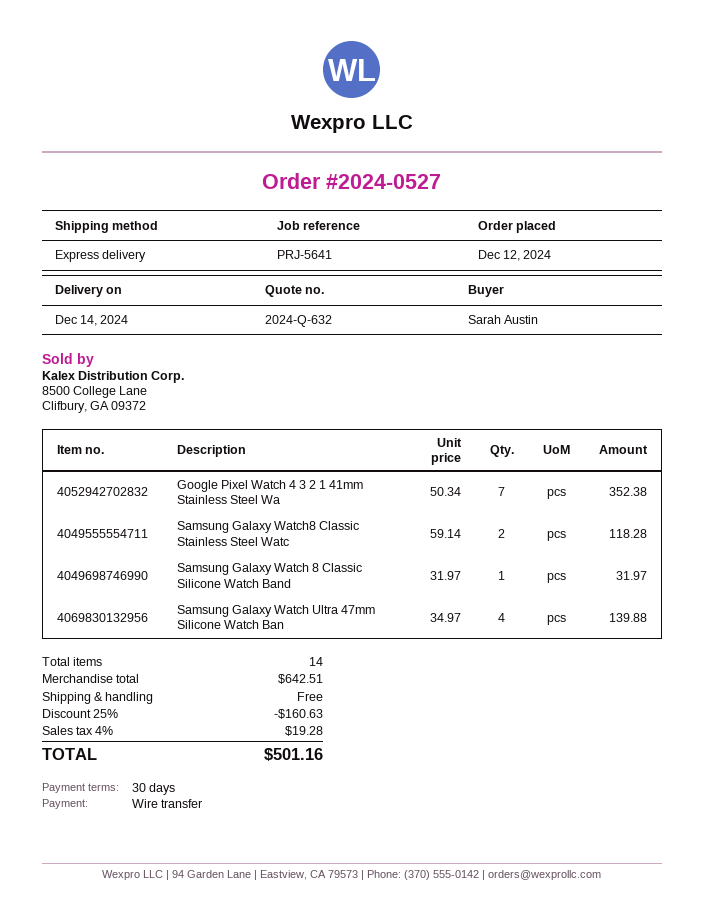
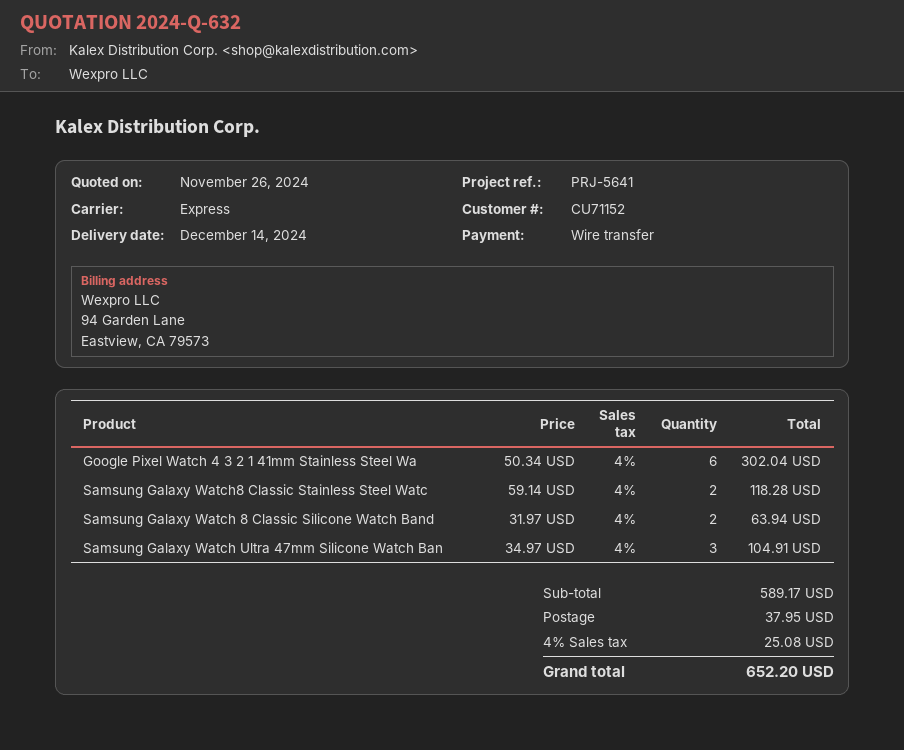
Google Pixel Watch 4 3 2 1 41mm Stainless Steel Wa: 7 x 50.34 = 352.38 -> 6 x 50.34 = 302.04
Samsung Galaxy Watch 8 Classic Silicone Watch Band: 1 x 31.97 = 31.97 -> 2 x 31.97 = 63.94
Samsung Galaxy Watch Ultra 47mm Silicone Watch Ban: 4 x 34.97 = 139.88 -> 3 x 34.97 = 104.91
subtotal: 642.51 -> 589.17
discount: 25% = 160.63 -> none
shipping: 0.00 -> 37.95
tax: 4% = 19.28 -> 4% = 25.08
total: 501.16 -> 652.20

